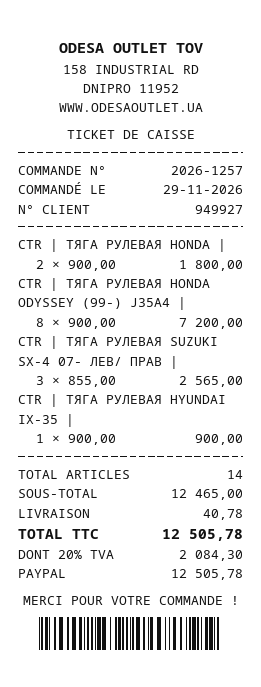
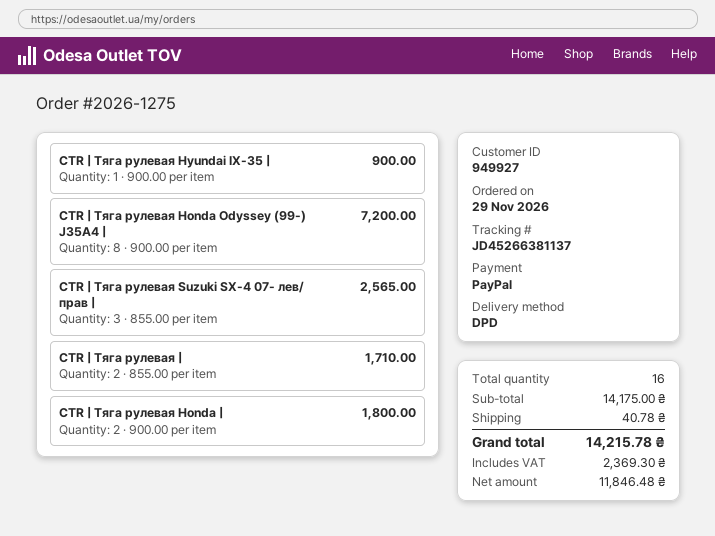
order number: 2026-1257 -> 2026-1275
CTR | Тяга рулевая |: none -> 2 x 855.00 = 1710.00
total quantity: 14 -> 16
subtotal: 12465.00 -> 14175.00
tax: 2084.30 -> 2369.30
total: 12505.78 -> 14215.78

